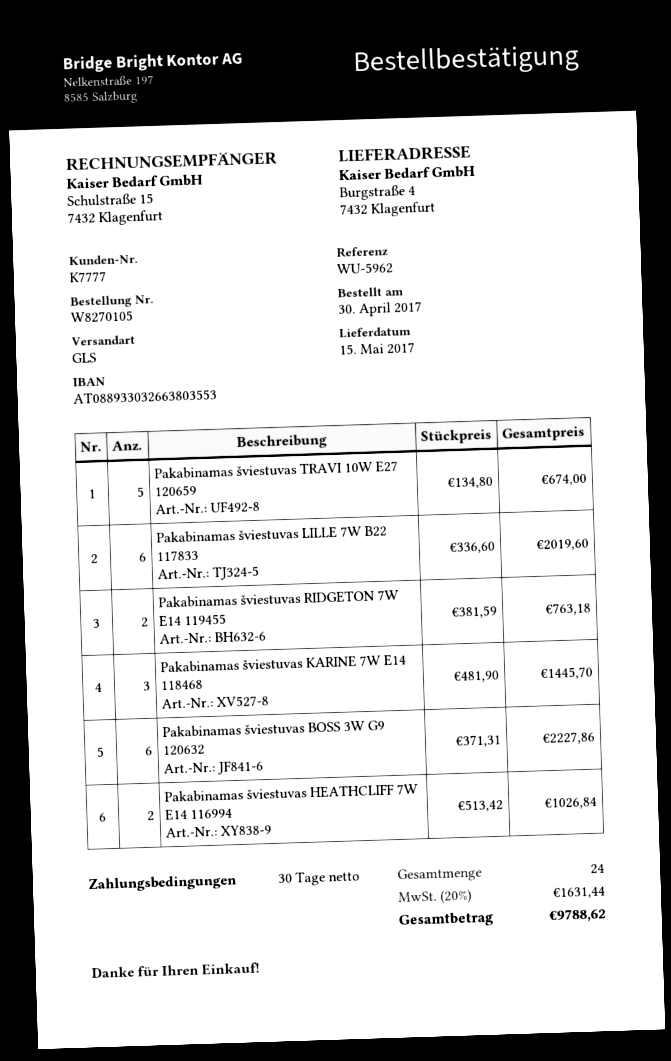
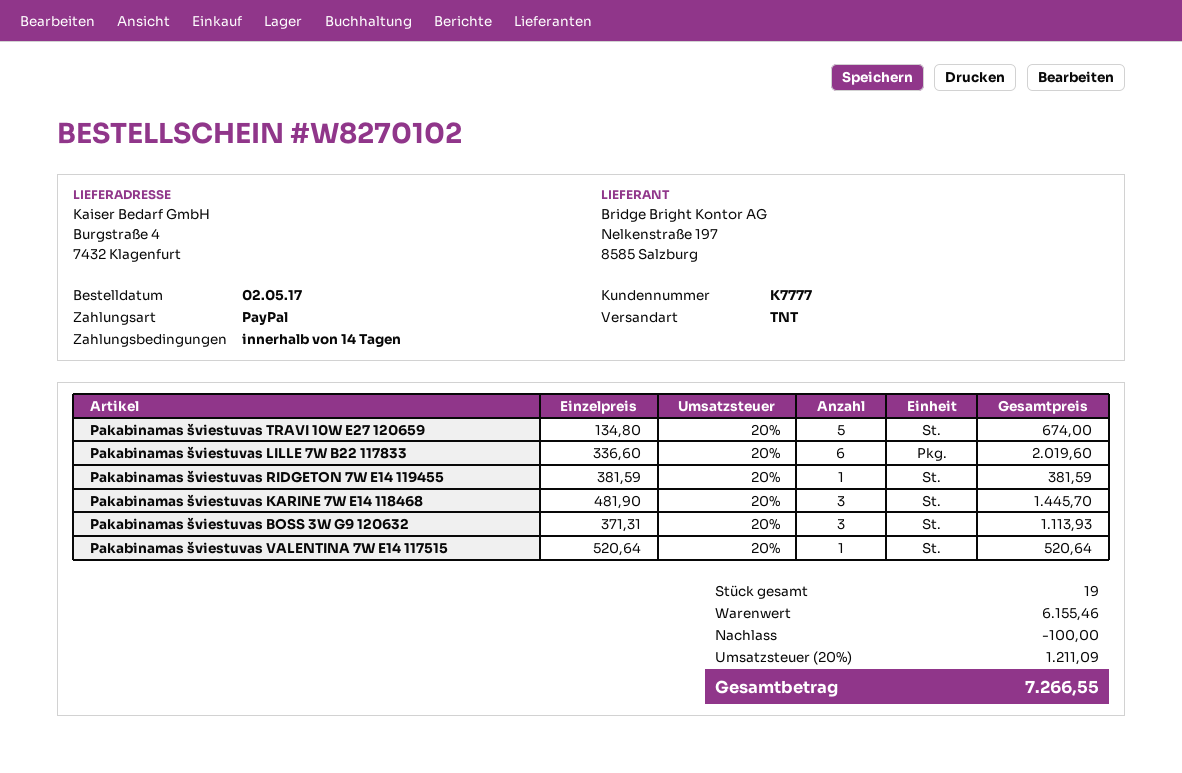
order number: W8270105 -> W8270102
order date: 2017-04-30 -> 2017-05-02
payment terms: 30 days -> 14 days
shipping method: GLS -> TNT
Pakabinamas šviestuvas RIDGETON 7W E14 119455: 2 x 381.59 = 763.18 -> 1 x 381.59 = 381.59
Pakabinamas šviestuvas BOSS 3W G9 120632: 6 x 371.31 = 2227.86 -> 3 x 371.31 = 1113.93
Pakabinamas šviestuvas HEATHCLIFF 7W E14 116994: 2 x 513.42 = 1026.84 -> none
Pakabinamas šviestuvas VALENTINA 7W E14 117515: none -> 1 x 520.64 = 520.64
total quantity: 24 -> 19
discount: none -> 100.00
tax: 20% = 1631.44 -> 20% = 1211.09
total: 9788.62 -> 7266.55

